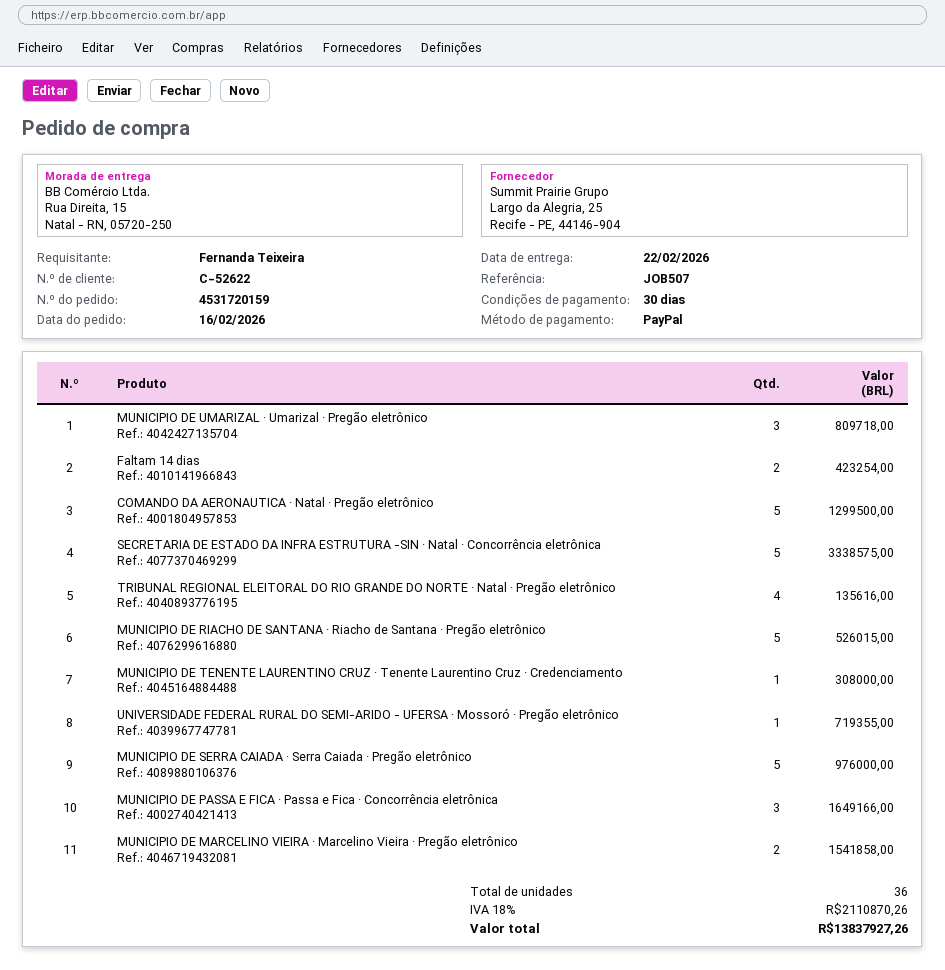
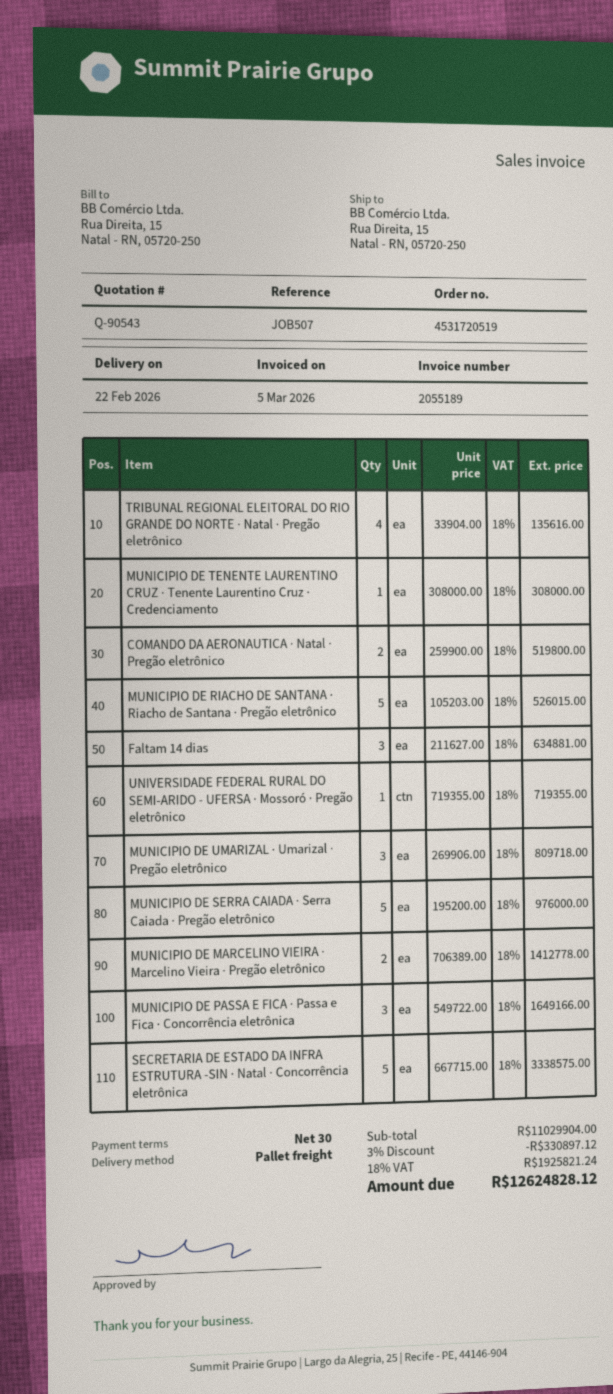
order number: 4531720159 -> 4531720519
Faltam 14 dias: 2 for 423254.00 -> 3 for 634881.00
COMANDO DA AERONAUTICA · Natal · Pregão eletrônico: 5 for 1299500.00 -> 2 for 519800.00
MUNICIPIO DE MARCELINO VIEIRA · Marcelino Vieira · Pregão eletrônico: 2 for 1541858.00 -> 2 for 1412778.00
discount: none -> 3% = 330897.12
tax: 18% = 2110870.26 -> 18% = 1925821.24
total: 13837927.26 -> 12624828.12

